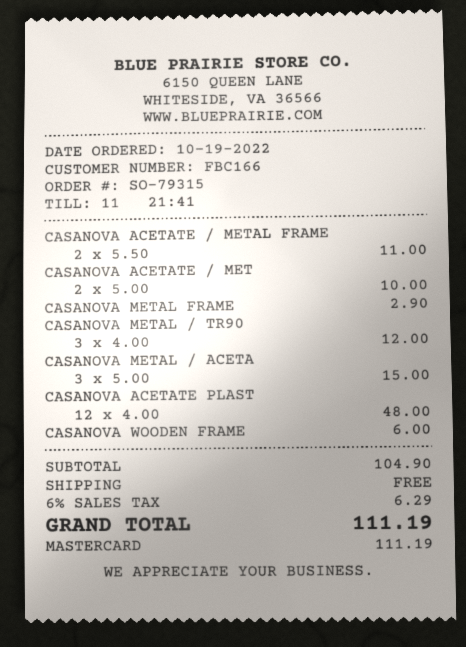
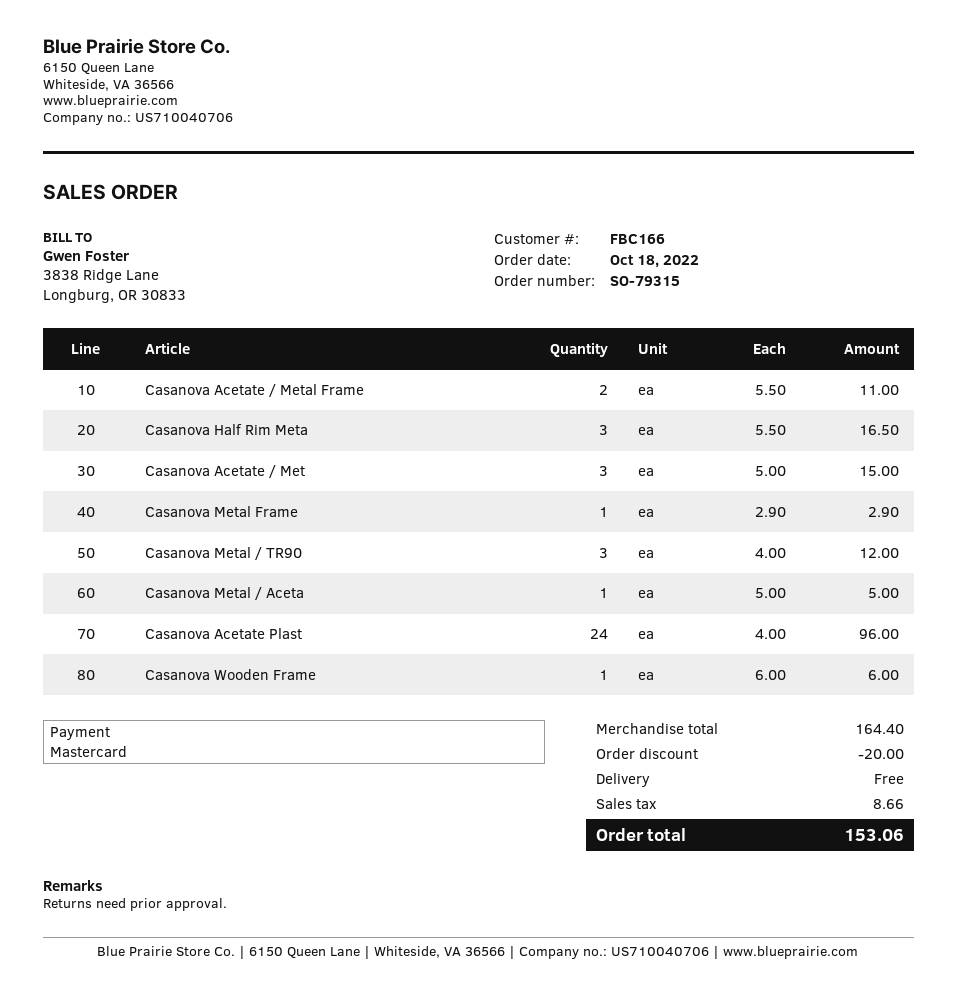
order date: 2022-10-19 -> 2022-10-18
CASANOVA ACETATE / MET: 2 x 5.00 = 10.00 -> 3 x 5.00 = 15.00
CASANOVA METAL / ACETA: 3 x 5.00 = 15.00 -> 1 x 5.00 = 5.00
CASANOVA ACETATE PLAST: 12 x 4.00 = 48.00 -> 24 x 4.00 = 96.00
Casanova Half Rim Meta: none -> 3 x 5.50 = 16.50
subtotal: 104.90 -> 164.40
discount: none -> 20.00
tax: 6.29 -> 8.66
total: 111.19 -> 153.06

